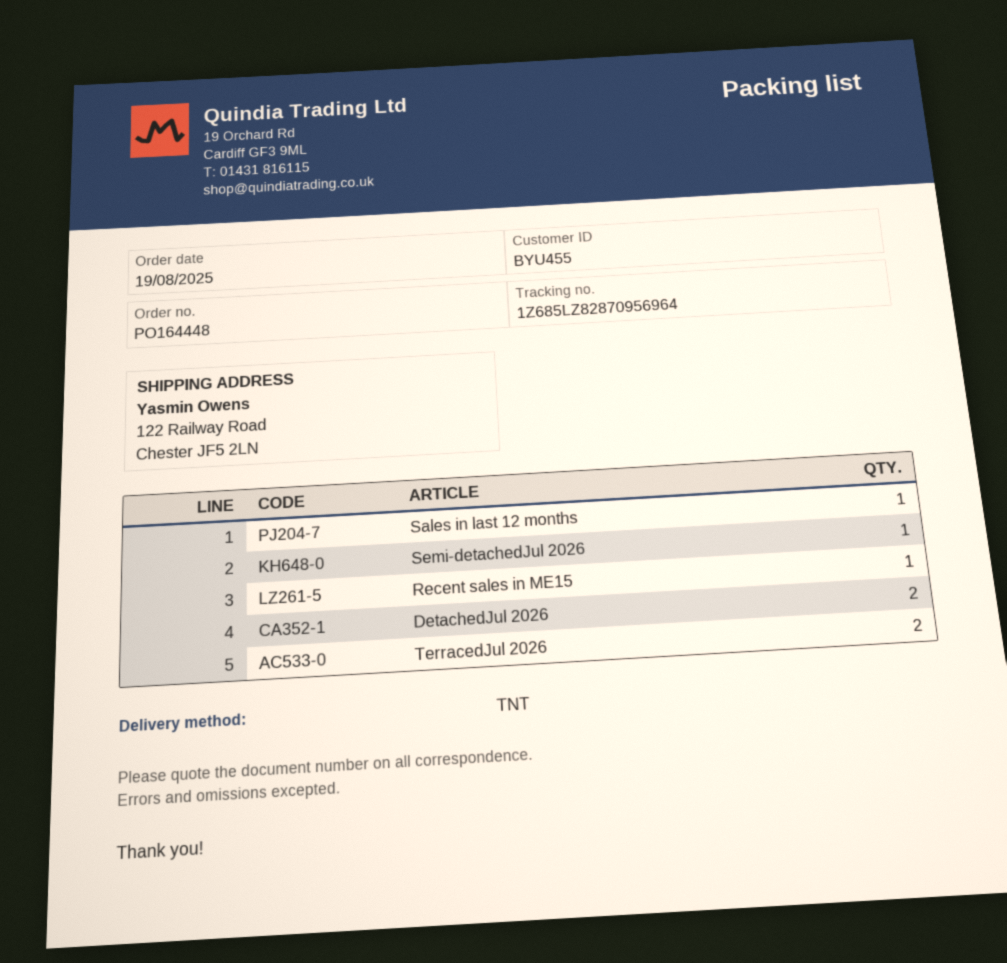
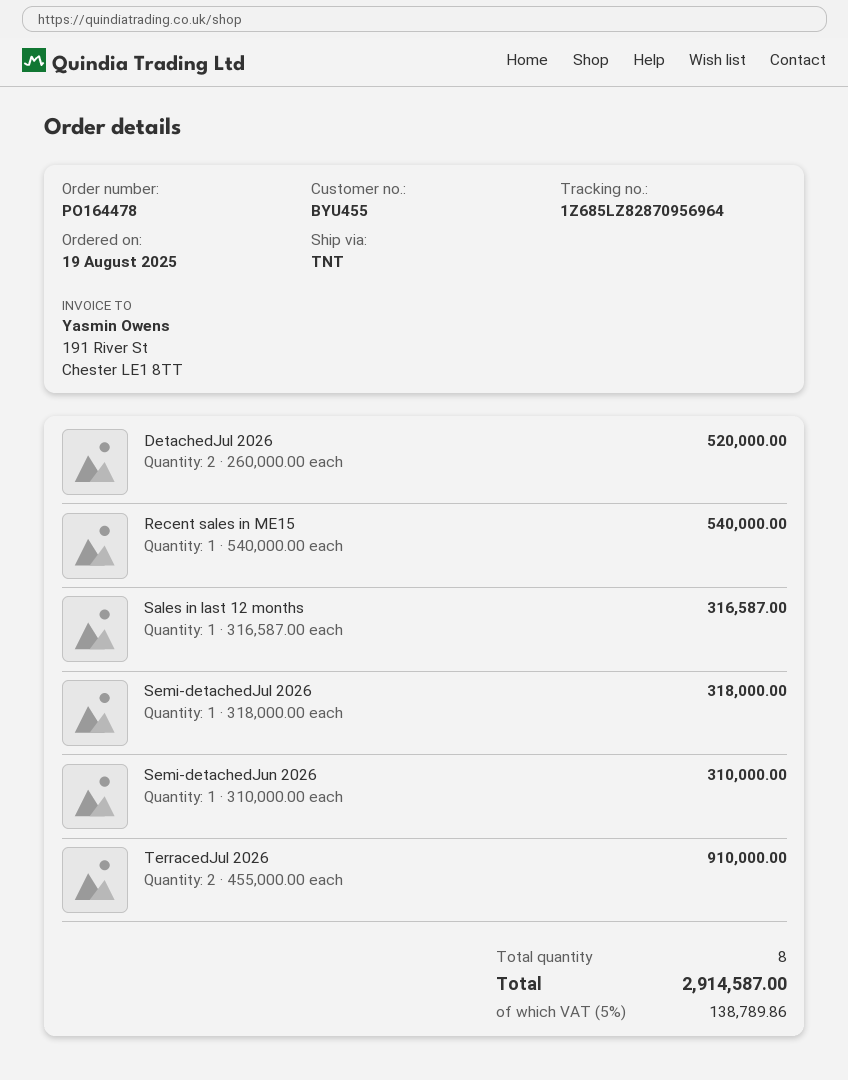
order number: PO164448 -> PO164478
Semi-detachedJun 2026: none -> 1

